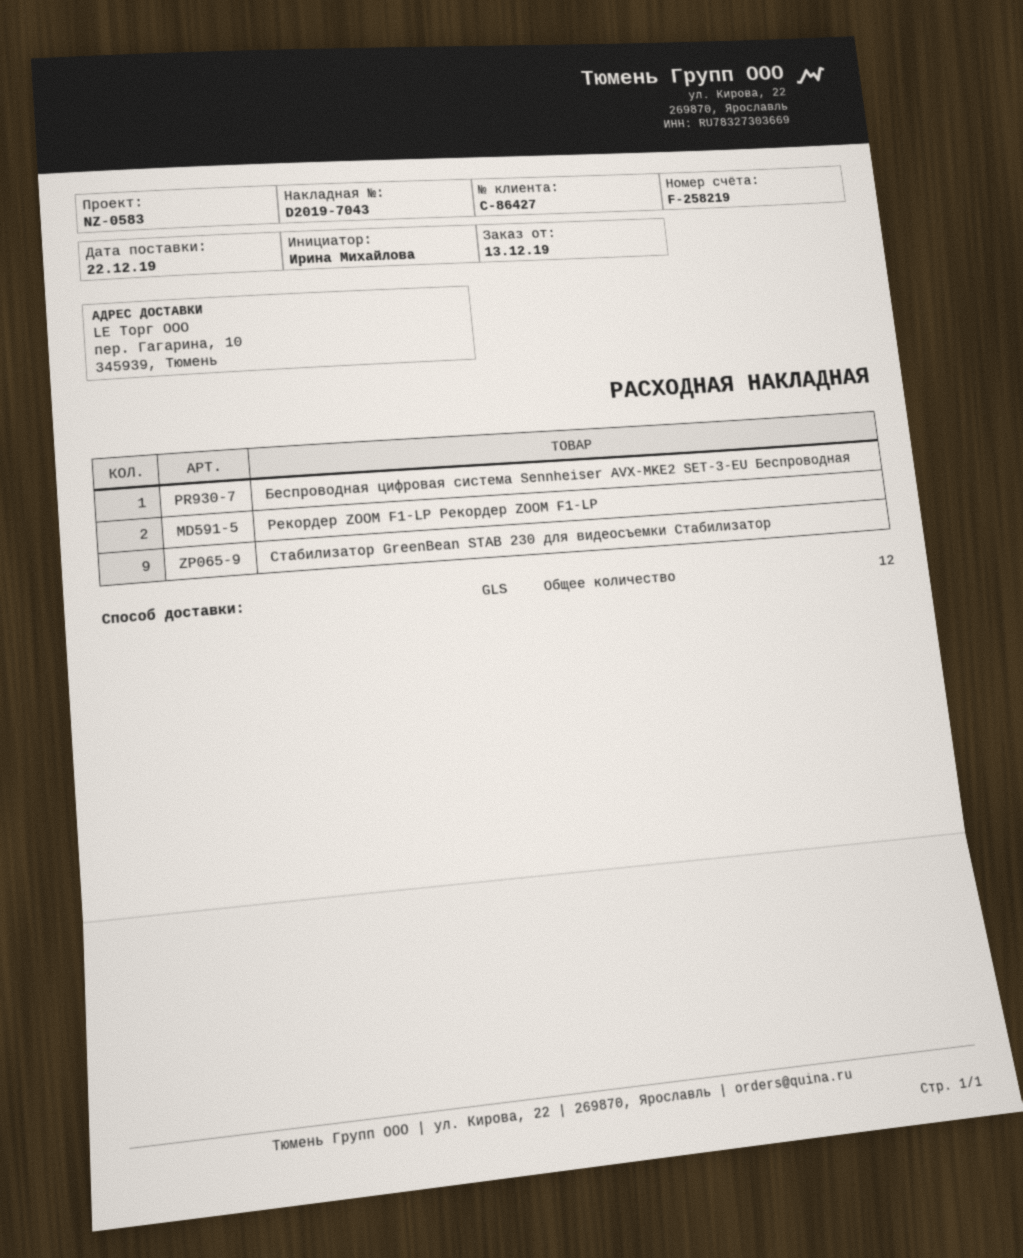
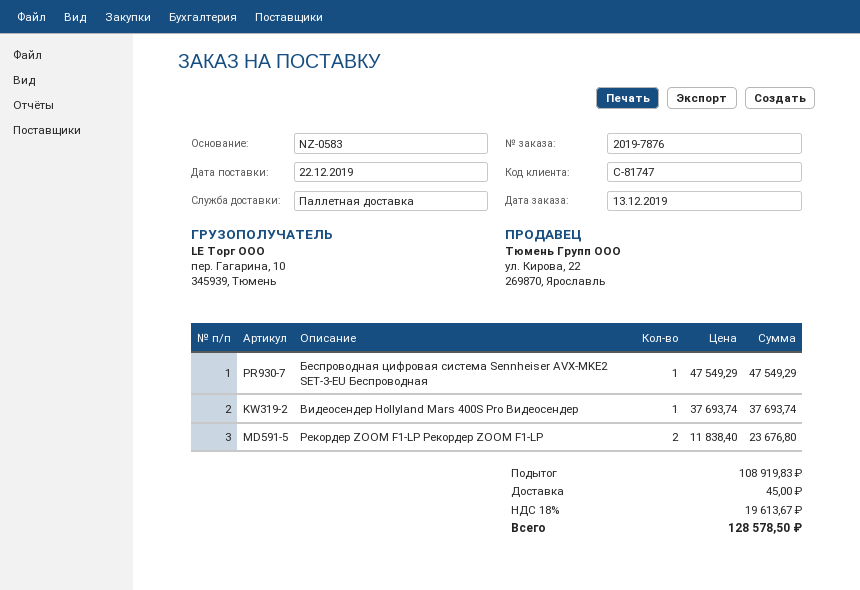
customer number: C-86427 -> C-81747
shipping method: GLS -> pallet freight
Стабилизатор GreenBean STAB 230 для видеосъемки Стабилизатор: 9 -> none
Видеосендер Hollyland Mars 400S Pro Видеосендер: none -> 1

